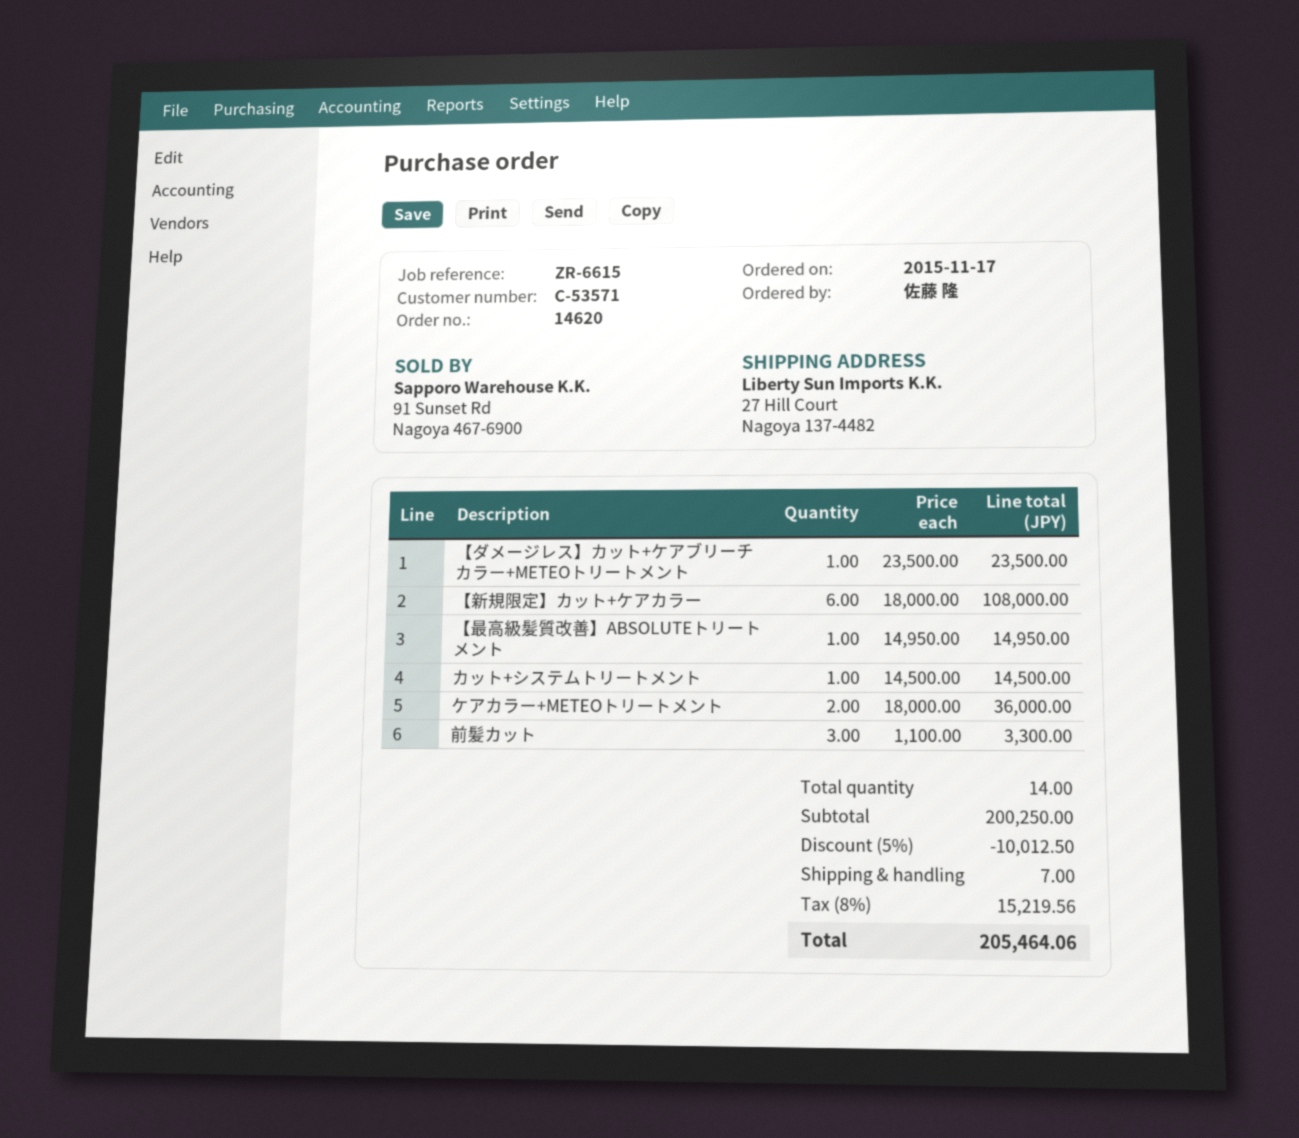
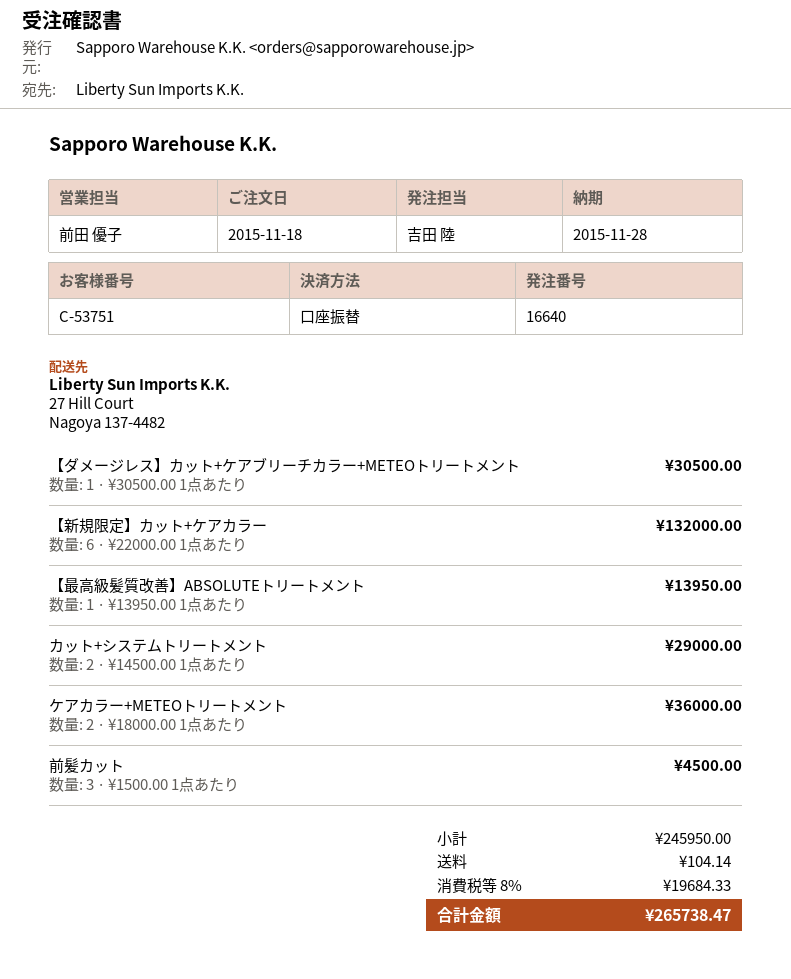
order number: 14620 -> 16640
order date: 2015-11-17 -> 2015-11-18
customer number: C-53571 -> C-53751
ordered by: 佐藤 隆 -> 吉田 陸
【ダメージレス】カット+ケアブリーチカラー+METEOトリートメント: 1 x 23500.00 = 23500.00 -> 1 x 30500.00 = 30500.00
【新規限定】カット+ケアカラー: 6 x 18000.00 = 108000.00 -> 6 x 22000.00 = 132000.00
【最高級髪質改善】ABSOLUTEトリートメント: 1 x 14950.00 = 14950.00 -> 1 x 13950.00 = 13950.00
カット+システムトリートメント: 1 x 14500.00 = 14500.00 -> 2 x 14500.00 = 29000.00
前髪カット: 3 x 1100.00 = 3300.00 -> 3 x 1500.00 = 4500.00
subtotal: 200250.00 -> 245950.00
discount: 5% = 10012.50 -> none
shipping: 7.00 -> 104.14
tax: 8% = 15219.56 -> 8% = 19684.33
total: 205464.06 -> 265738.47

